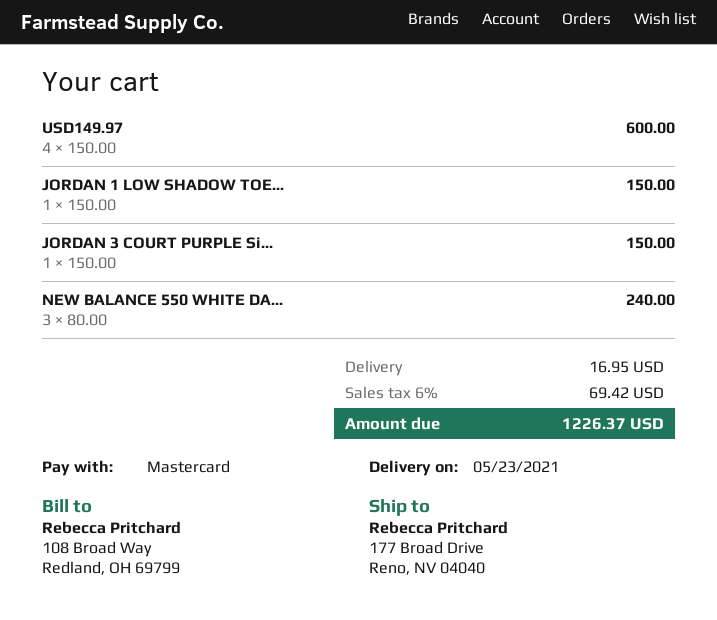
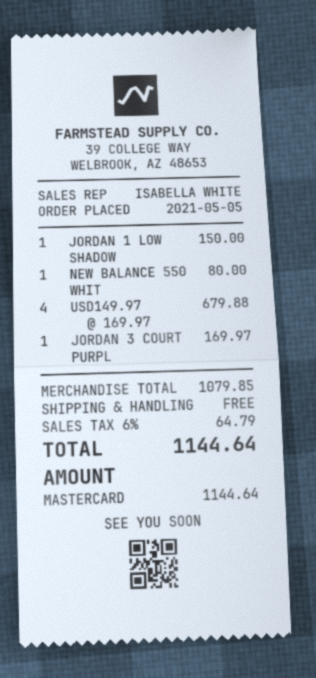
USD149.97: 4 x 150.00 = 600.00 -> 4 x 169.97 = 679.88
JORDAN 3 COURT PURPLE Si...: 1 x 150.00 = 150.00 -> 1 x 169.97 = 169.97
NEW BALANCE 550 WHITE DA...: 3 x 80.00 = 240.00 -> 1 x 80.00 = 80.00
shipping: 16.95 -> 0.00
tax: 6% = 69.42 -> 6% = 64.79
total: 1226.37 -> 1144.64

